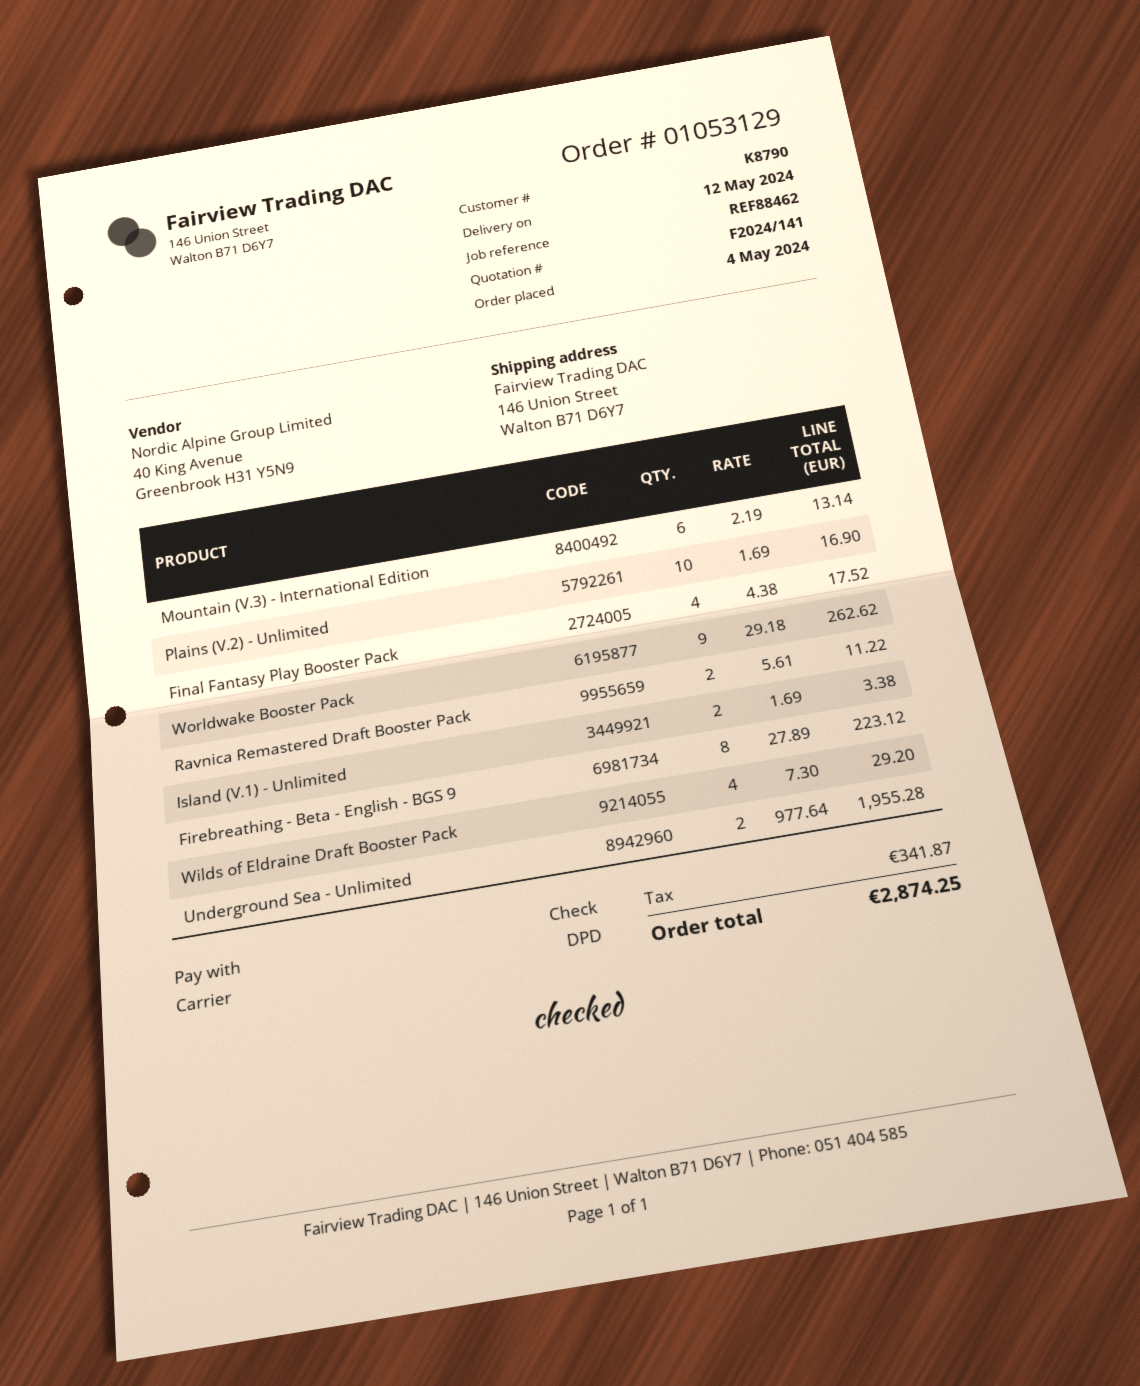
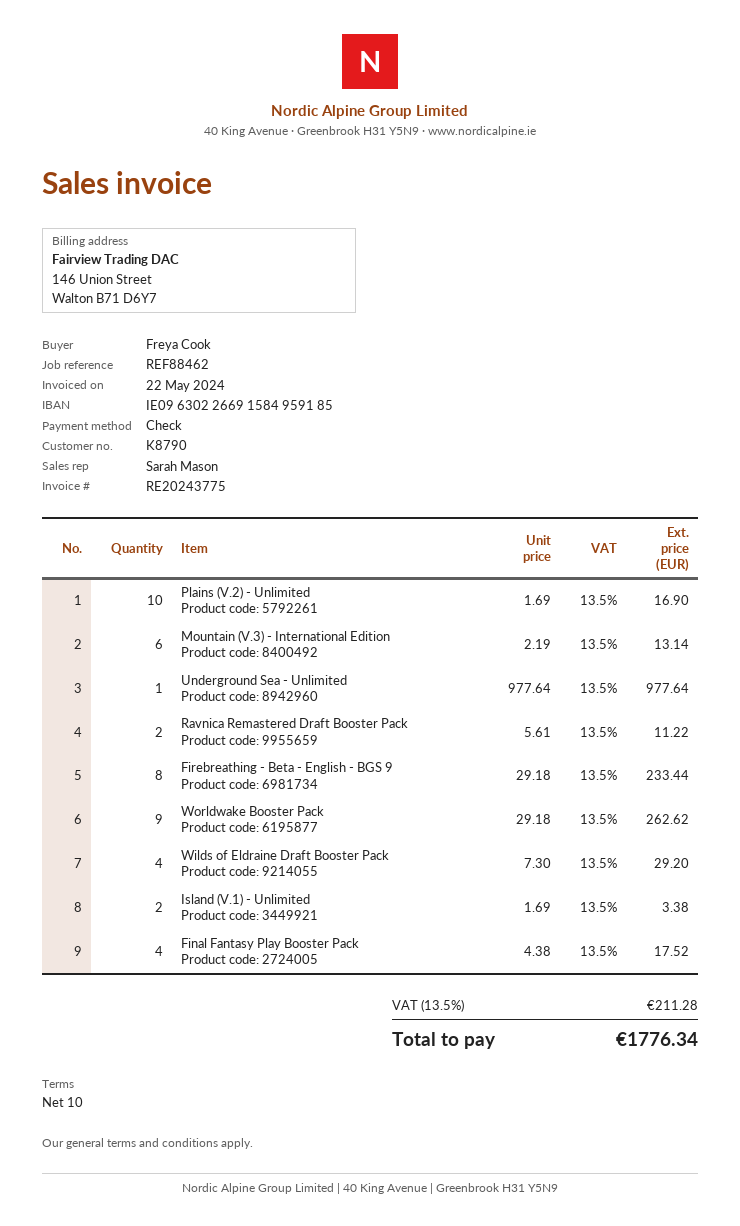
Firebreathing - Beta - English - BGS 9: 8 x 27.89 = 223.12 -> 8 x 29.18 = 233.44
Underground Sea - Unlimited: 2 x 977.64 = 1955.28 -> 1 x 977.64 = 977.64
tax: 341.87 -> 211.28
total: 2874.25 -> 1776.34

